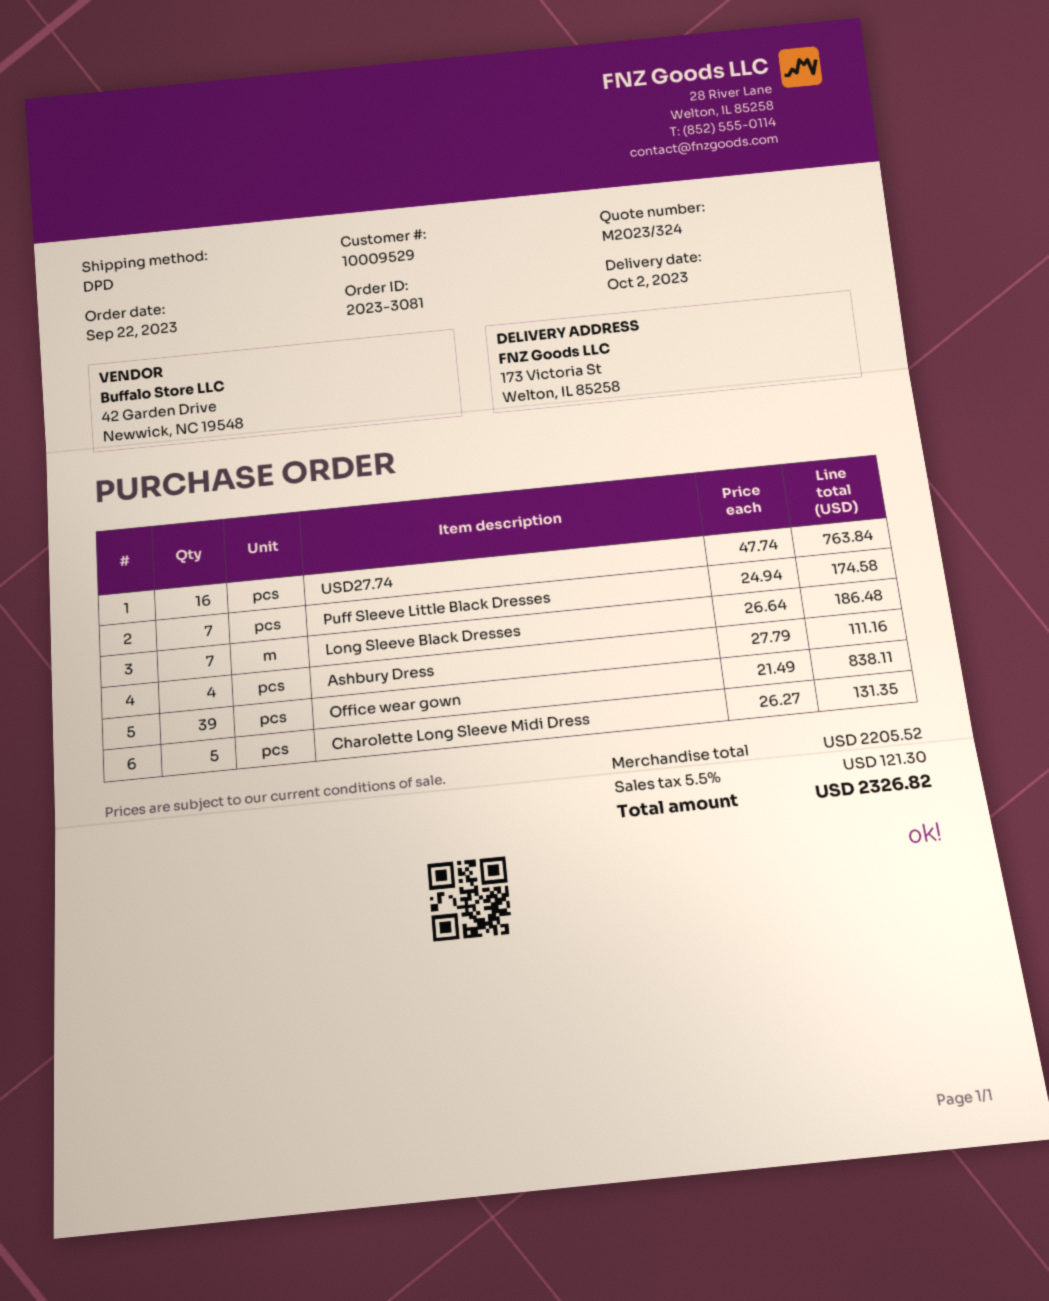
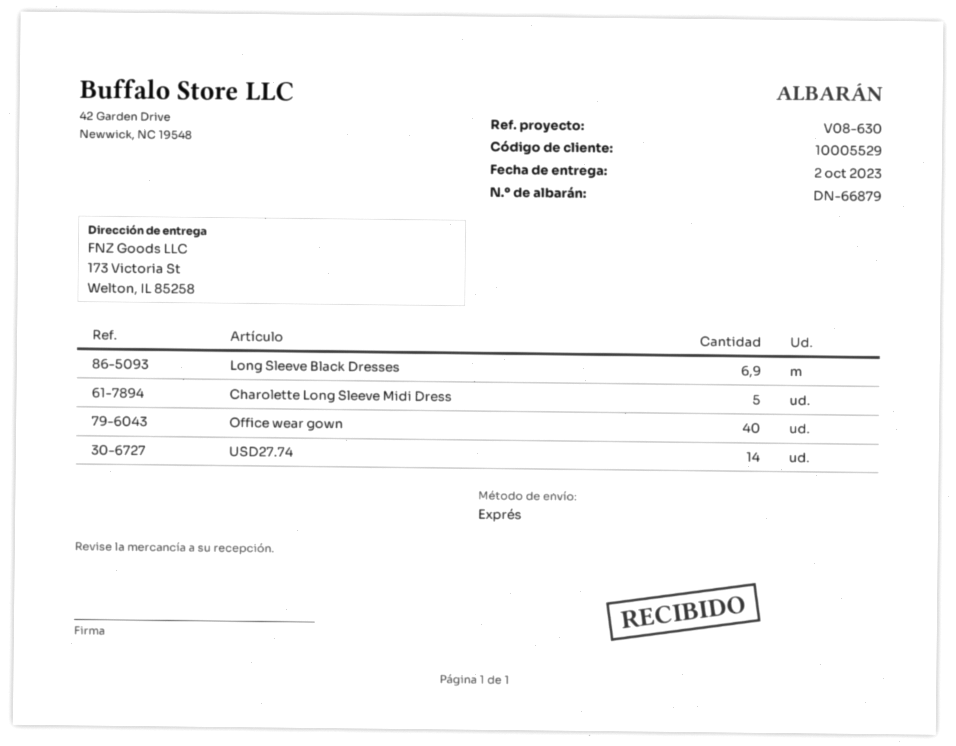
customer number: 10009529 -> 10005529
shipping method: DPD -> express
USD27.74: 16 -> 14
Puff Sleeve Little Black Dresses: 7 -> none
Long Sleeve Black Dresses: 7 -> 6.9
Ashbury Dress: 4 -> none
Office wear gown: 39 -> 40

